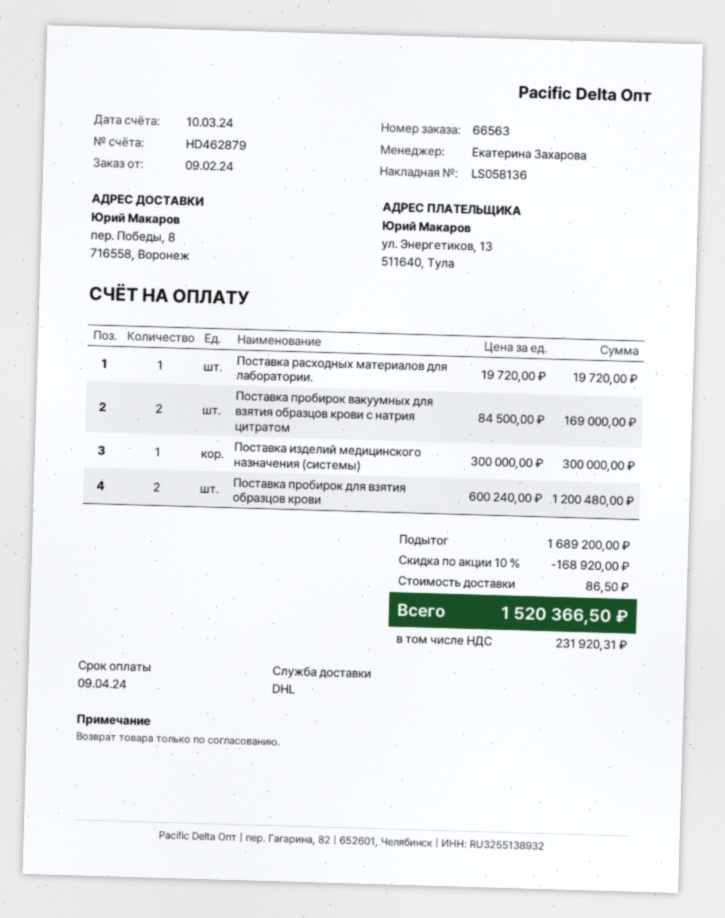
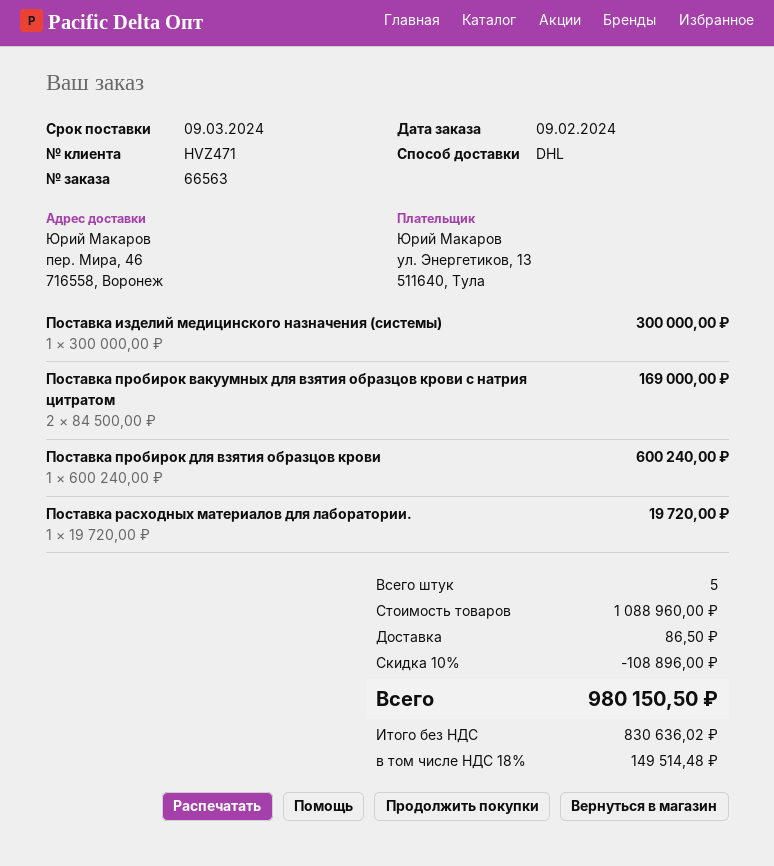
ship to: пер. Победы, 8, 716558, Воронеж -> пер. Мира, 46, 716558, Воронеж
Поставка пробирок для взятия образцов крови: 2 x 600240.00 = 1200480.00 -> 1 x 600240.00 = 600240.00
subtotal: 1689200.00 -> 1088960.00
discount: 10% = 168920.00 -> 10% = 108896.00
tax: 231920.31 -> 149514.48
total: 1520366.50 -> 980150.50

